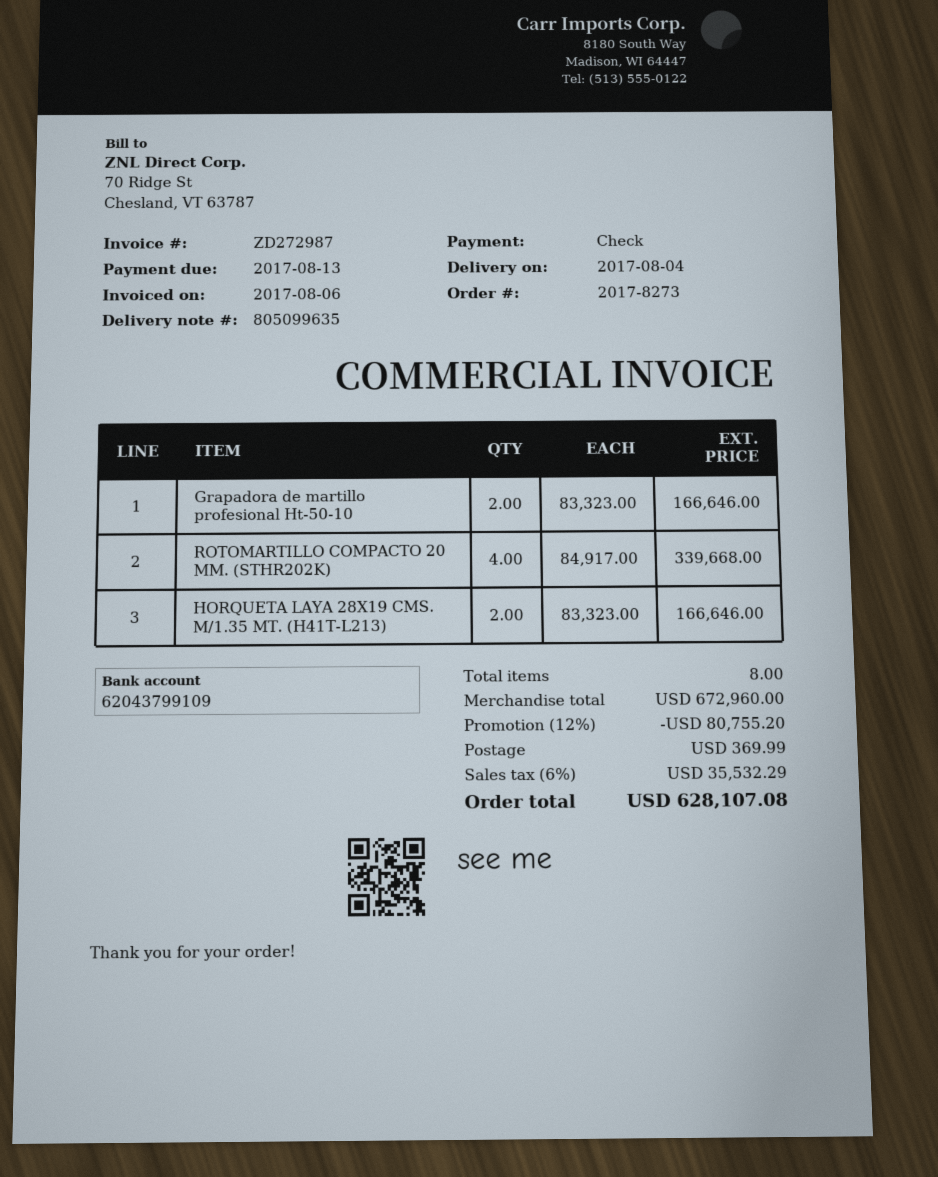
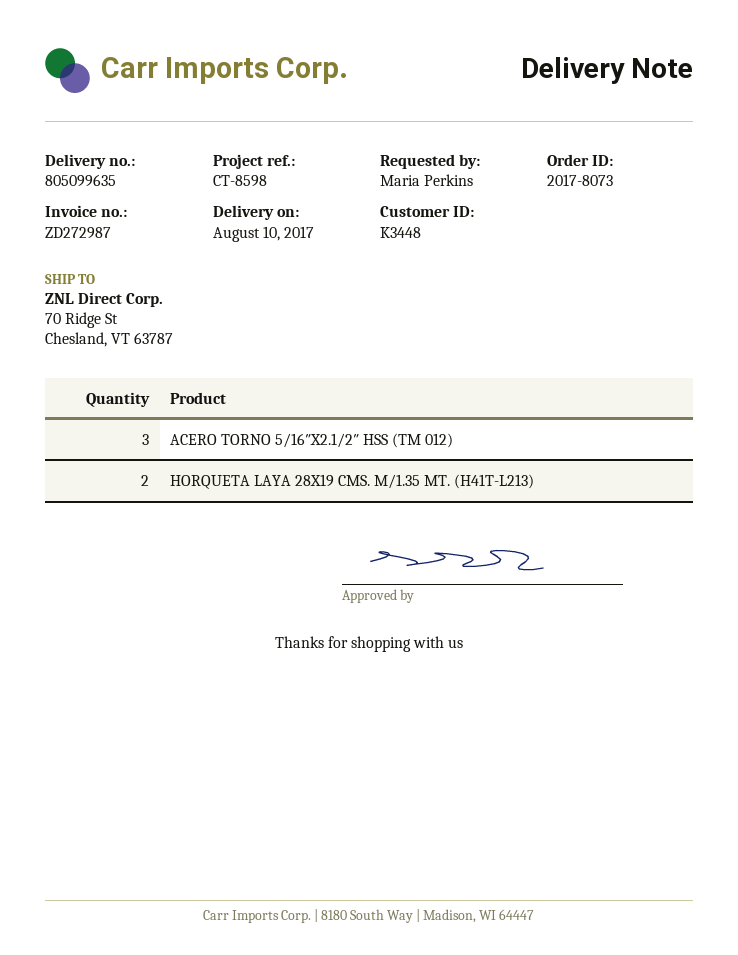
order number: 2017-8273 -> 2017-8073
delivery date: 2017-08-04 -> 2017-08-10
Grapadora de martillo profesional Ht-50-10: 2 -> none
ROTOMARTILLO COMPACTO 20 MM. (STHR202K): 4 -> none
ACERO TORNO 5/16″X2.1/2″ HSS (TM 012): none -> 3

